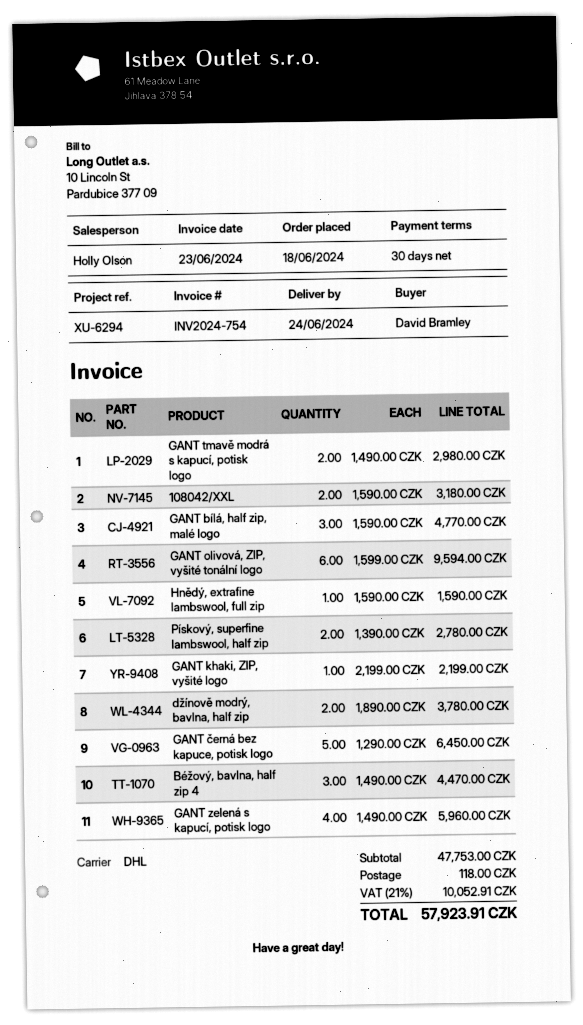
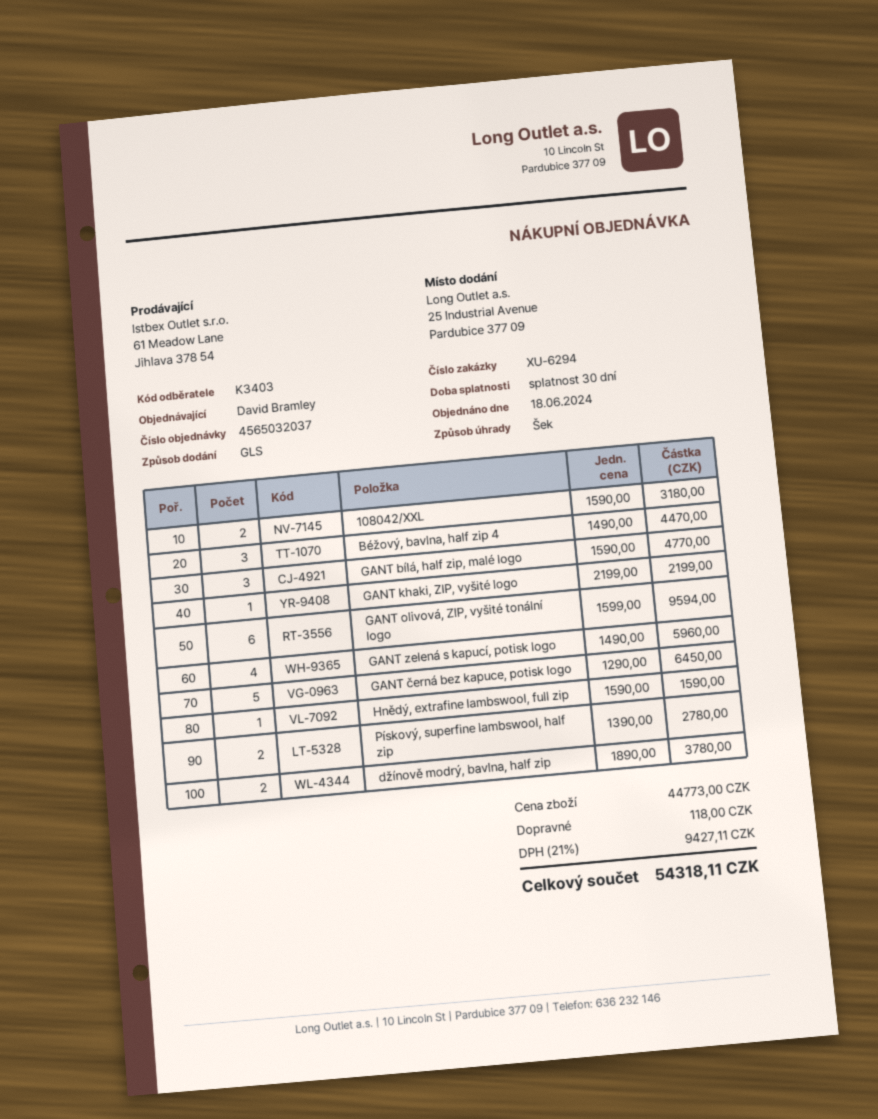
shipping method: DHL -> GLS
GANT tmavě modrá s kapucí, potisk logo: 2 x 1490.00 = 2980.00 -> none
subtotal: 47753.00 -> 44773.00
tax: 21% = 10052.91 -> 21% = 9427.11
total: 57923.91 -> 54318.11

